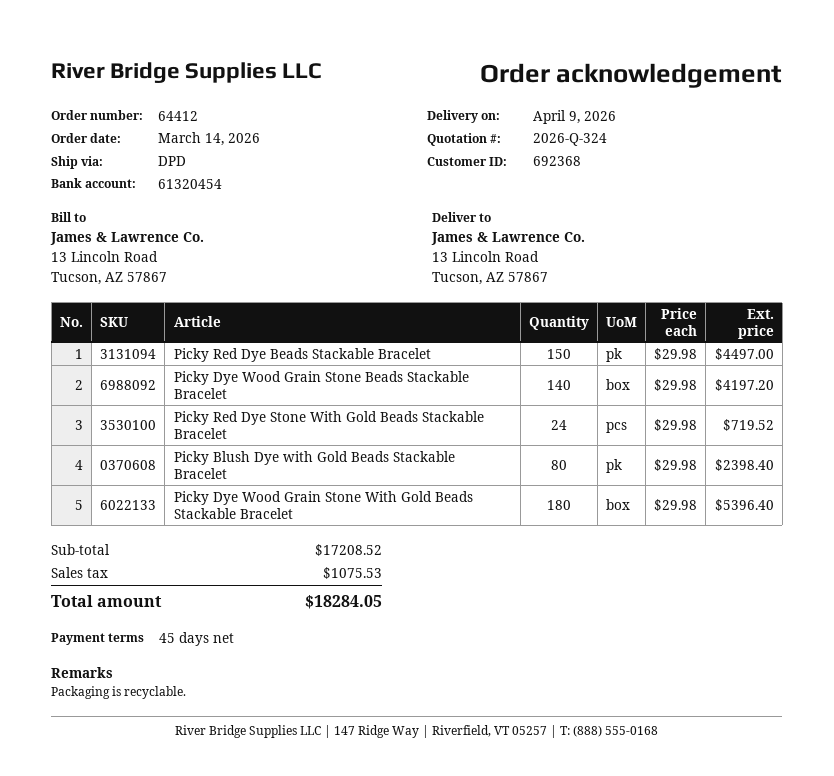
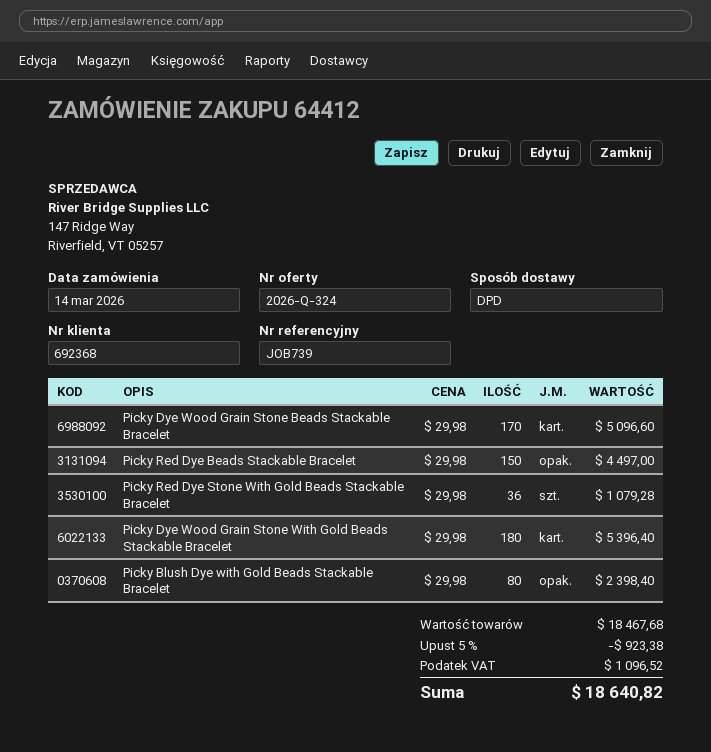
Picky Dye Wood Grain Stone Beads Stackable Bracelet: 140 x 29.98 = 4197.20 -> 170 x 29.98 = 5096.60
Picky Red Dye Stone With Gold Beads Stackable Bracelet: 24 x 29.98 = 719.52 -> 36 x 29.98 = 1079.28
subtotal: 17208.52 -> 18467.68
discount: none -> 5% = 923.38
tax: 1075.53 -> 1096.52
total: 18284.05 -> 18640.82

